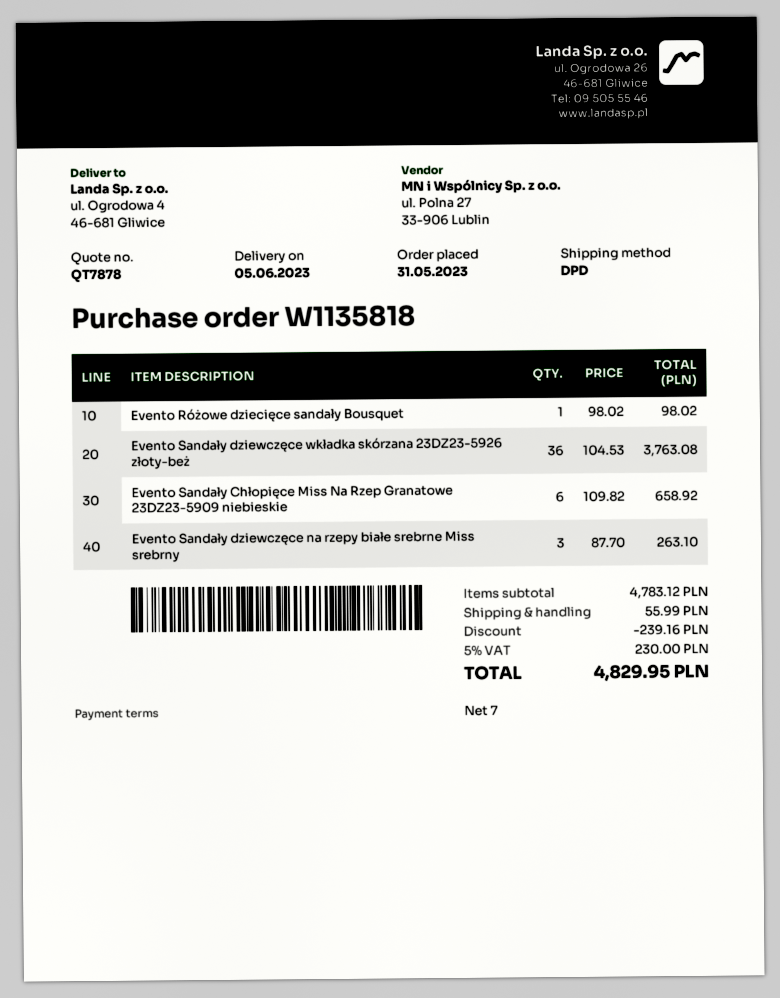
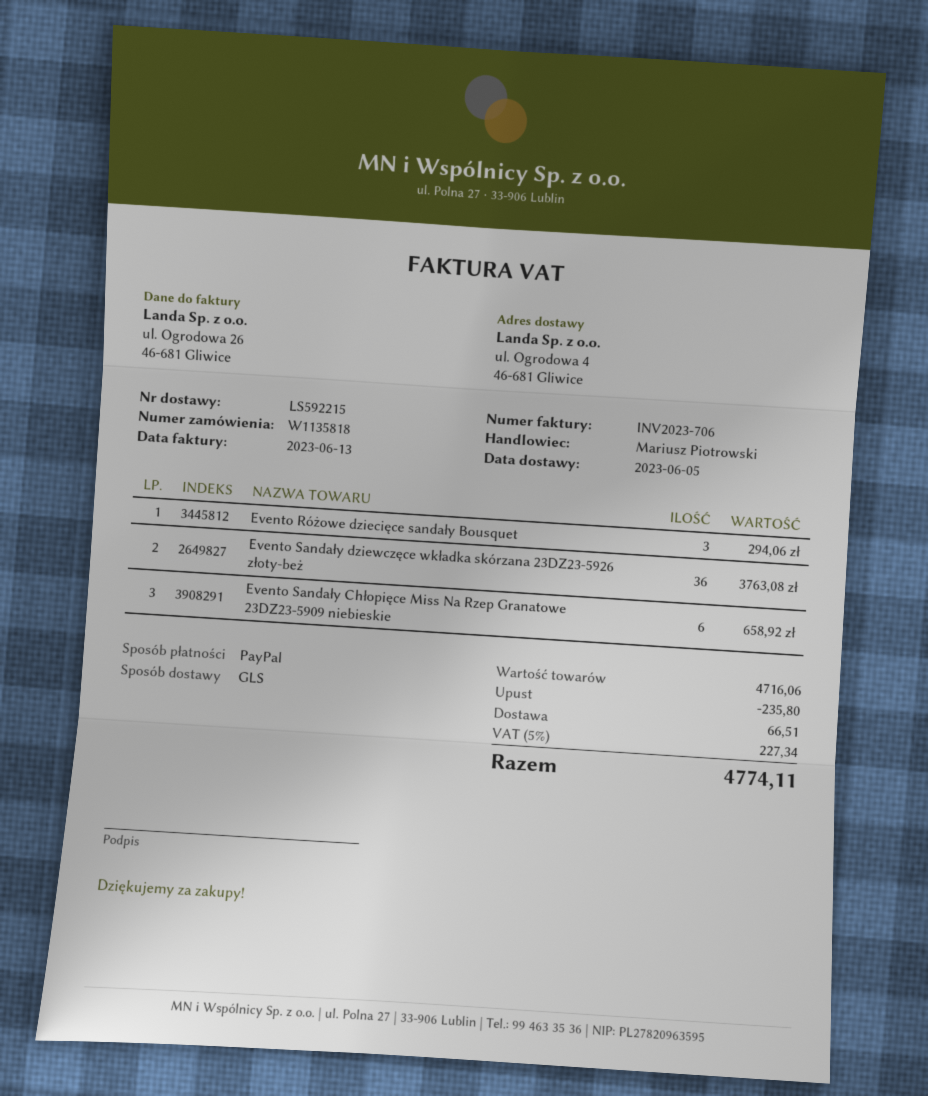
shipping method: DPD -> GLS
Evento Różowe dziecięce sandały Bousquet: 1 for 98.02 -> 3 for 294.06
Evento Sandały dziewczęce na rzepy białe srebrne Miss srebrny: 3 for 263.10 -> none
subtotal: 4783.12 -> 4716.06
discount: 239.16 -> 235.80
shipping: 55.99 -> 66.51
tax: 5% = 230.00 -> 5% = 227.34
total: 4829.95 -> 4774.11

